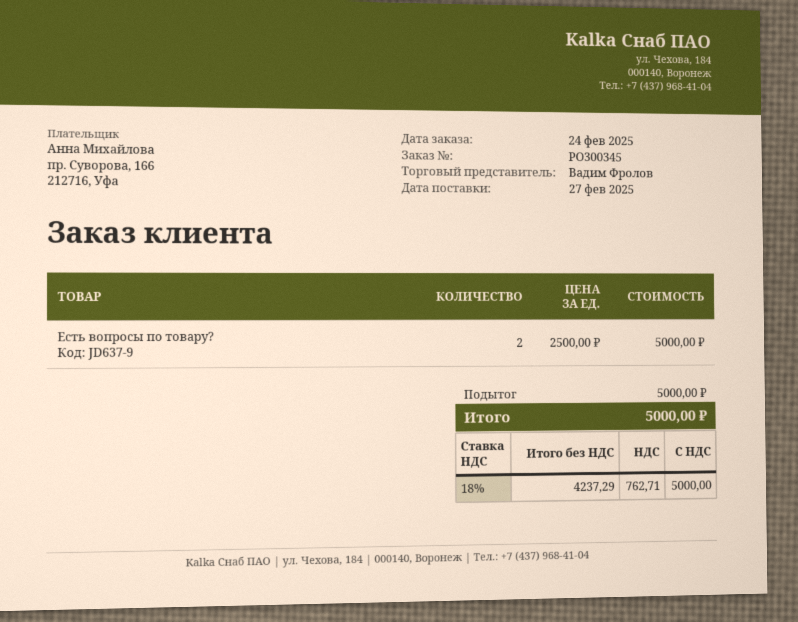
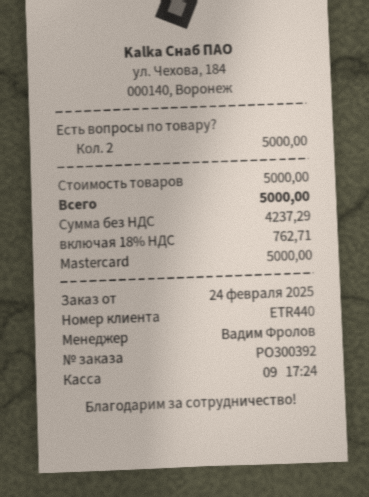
order number: PO300345 -> PO300392

